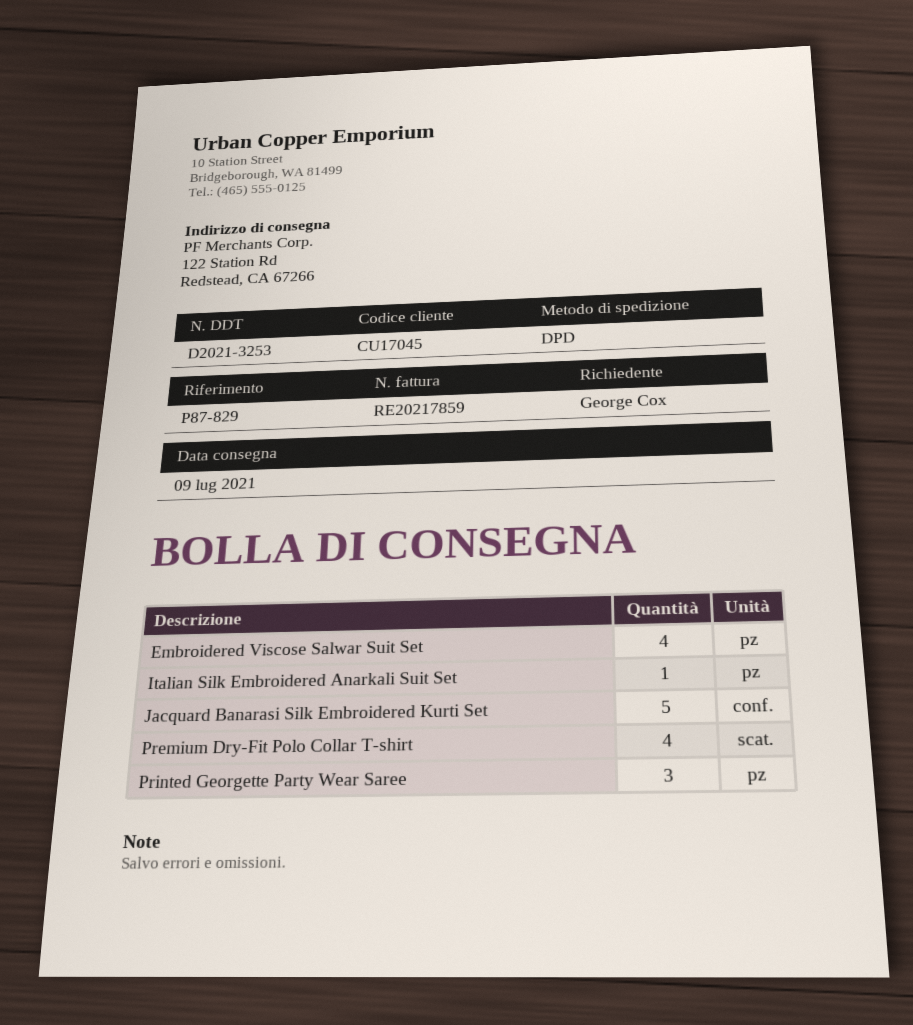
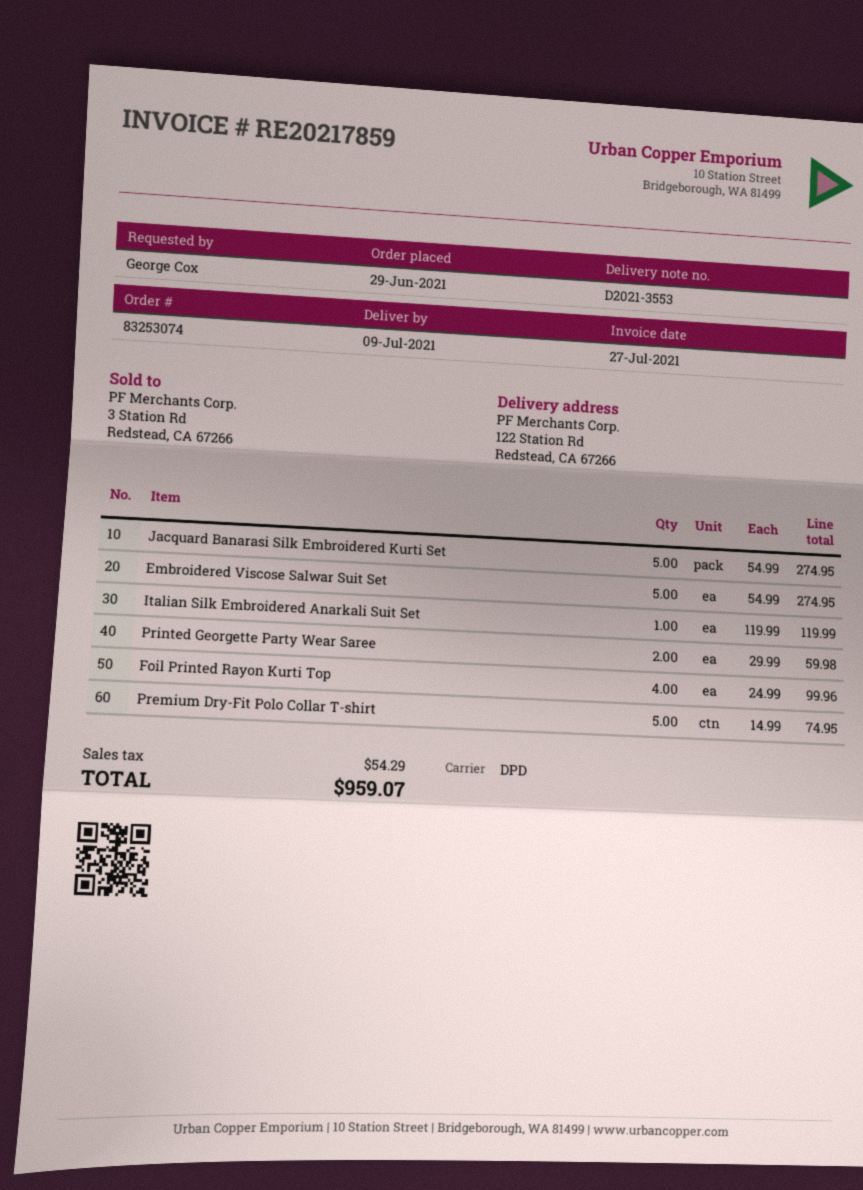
delivery note number: D2021-3253 -> D2021-3553
Embroidered Viscose Salwar Suit Set: 4 -> 5
Premium Dry-Fit Polo Collar T-shirt: 4 -> 5
Printed Georgette Party Wear Saree: 3 -> 2
Foil Printed Rayon Kurti Top: none -> 4

